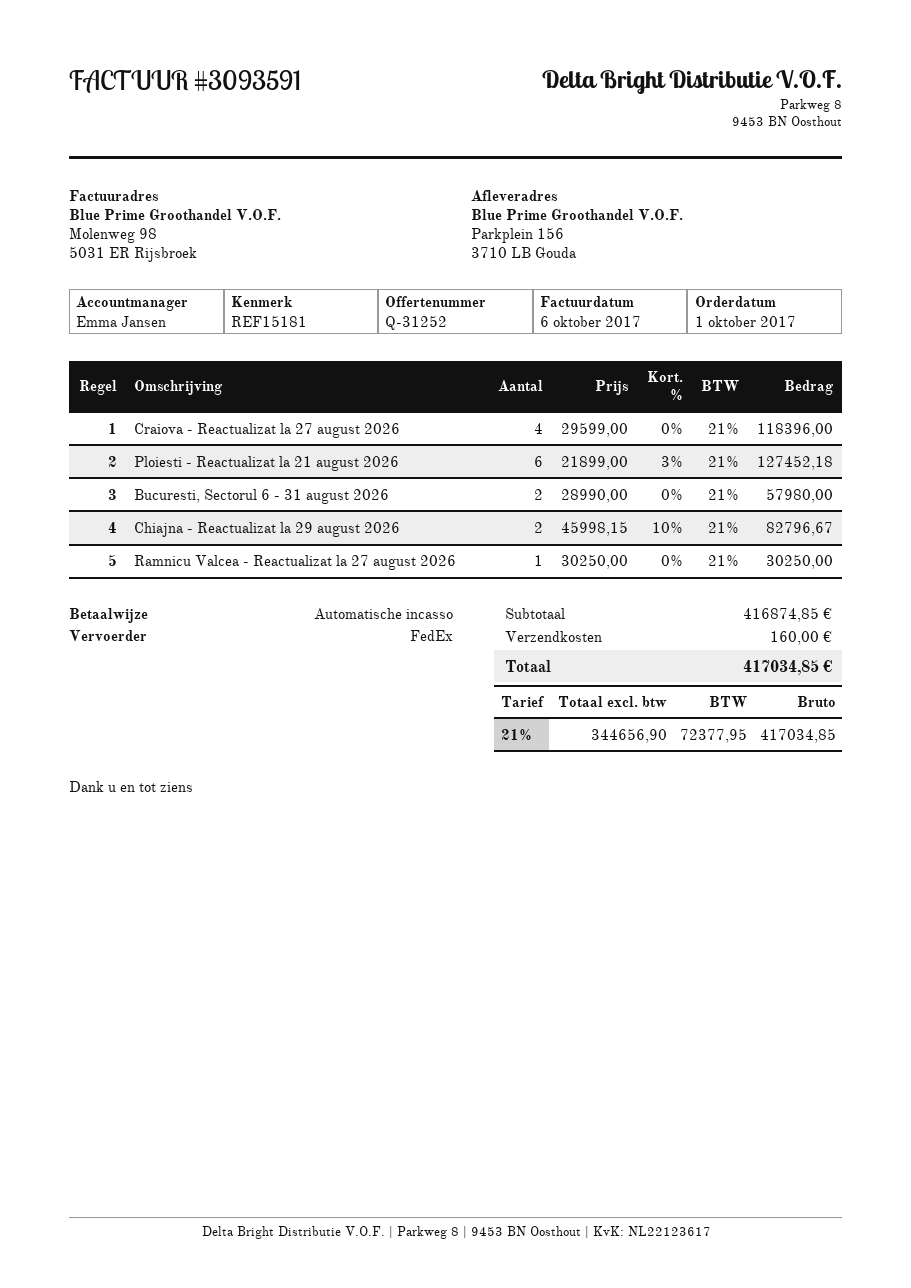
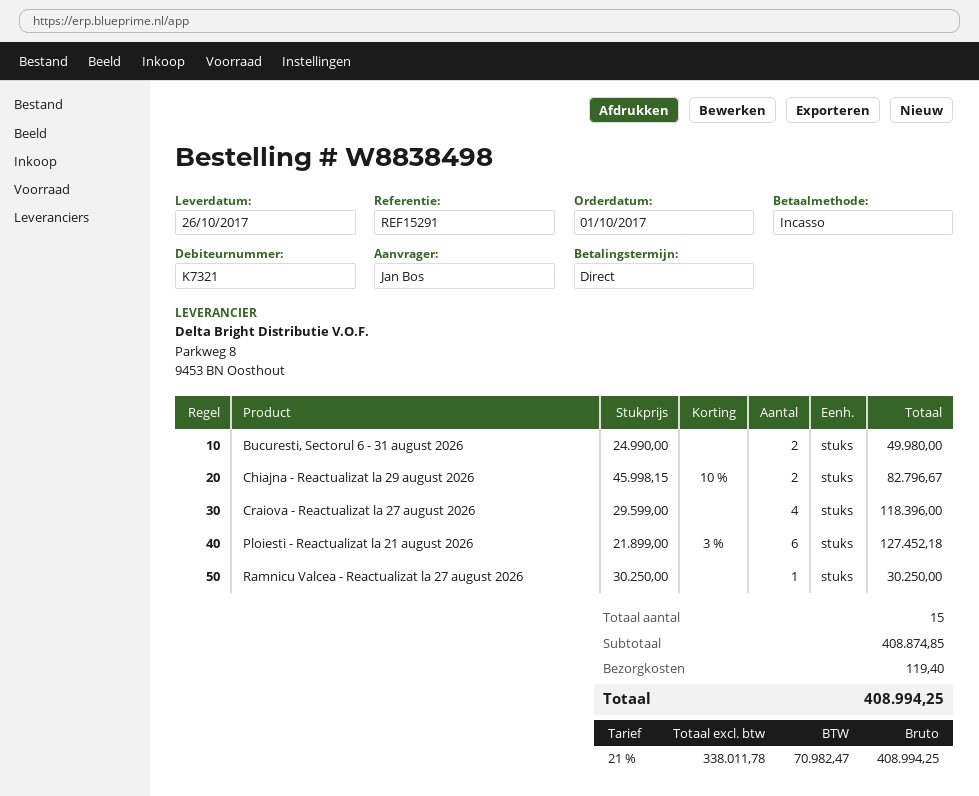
reference: REF15181 -> REF15291
Bucuresti, Sectorul 6 - 31 august 2026: 2 x 28990.00 = 57980.00 -> 2 x 24990.00 = 49980.00
subtotal: 416874.85 -> 408874.85
shipping: 160.00 -> 119.40
net: 344656.90 -> 338011.78
tax: 21% = 72377.95 -> 21% = 70982.47
total: 417034.85 -> 408994.25

